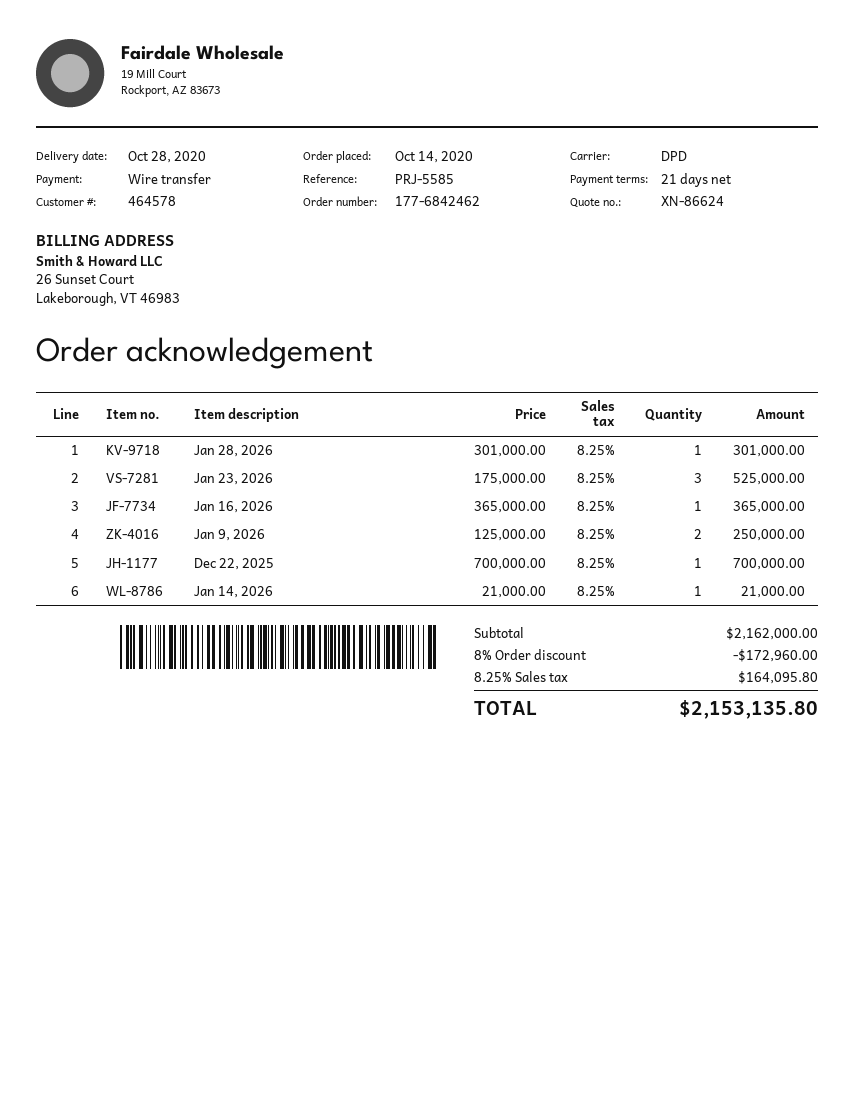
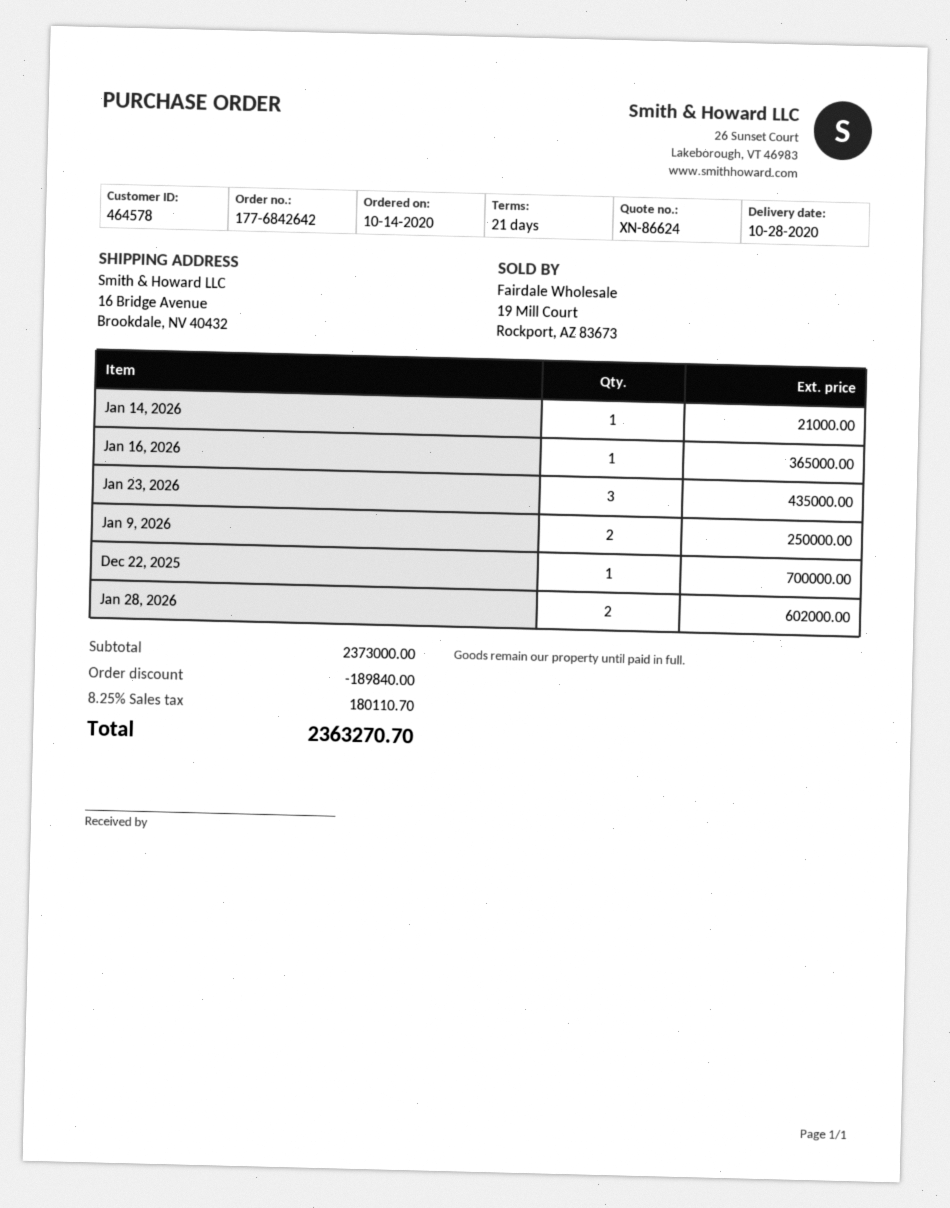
order number: 177-6842462 -> 177-6842642
Jan 28, 2026: 1 for 301000.00 -> 2 for 602000.00
Jan 23, 2026: 3 for 525000.00 -> 3 for 435000.00
subtotal: 2162000.00 -> 2373000.00
discount: 172960.00 -> 189840.00
tax: 8.25% = 164095.80 -> 8.25% = 180110.70
total: 2153135.80 -> 2363270.70

